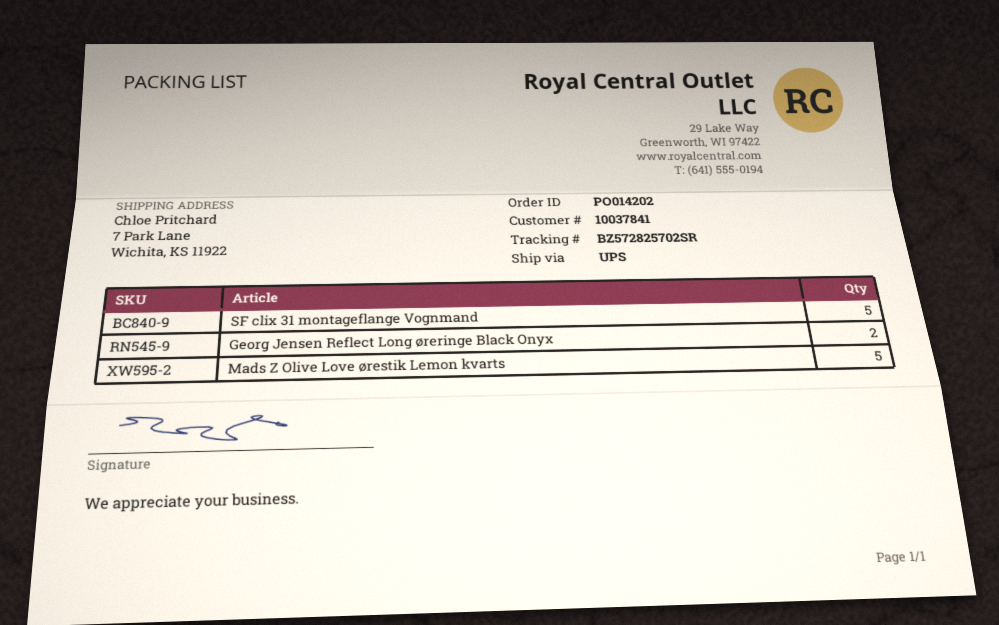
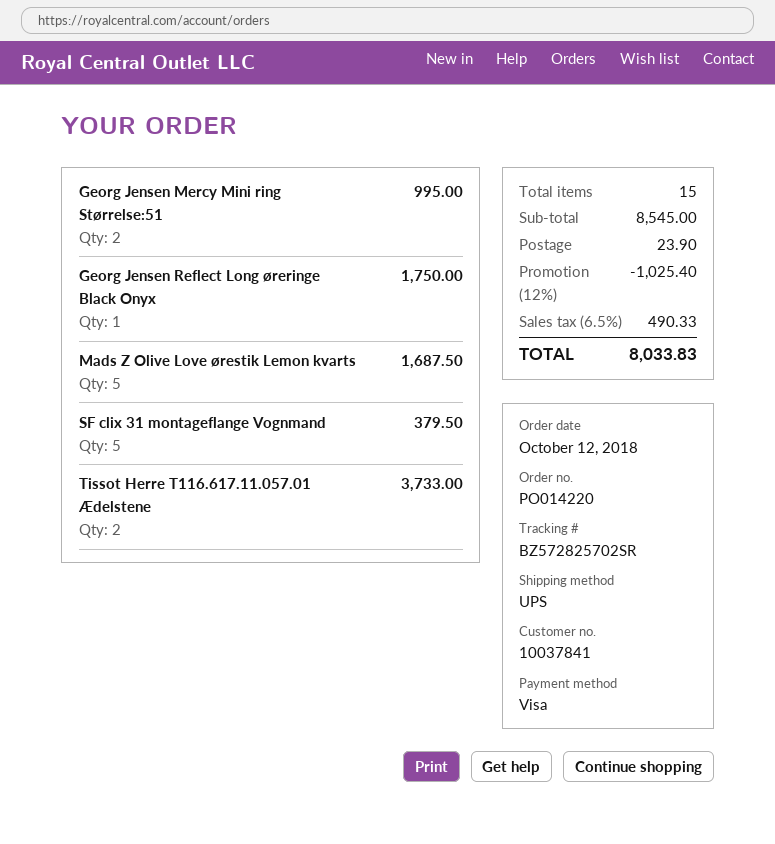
order number: PO014202 -> PO014220
Georg Jensen Reflect Long øreringe Black Onyx: 2 -> 1
Georg Jensen Mercy Mini ring Størrelse:51: none -> 2
Tissot Herre T116.617.11.057.01 Ædelstene: none -> 2

